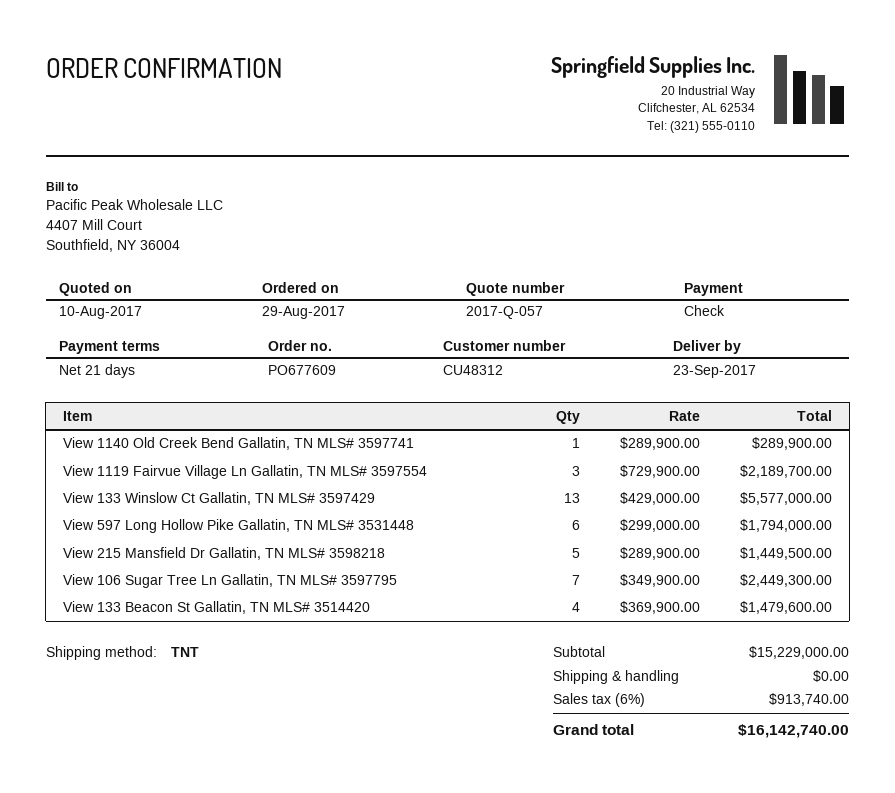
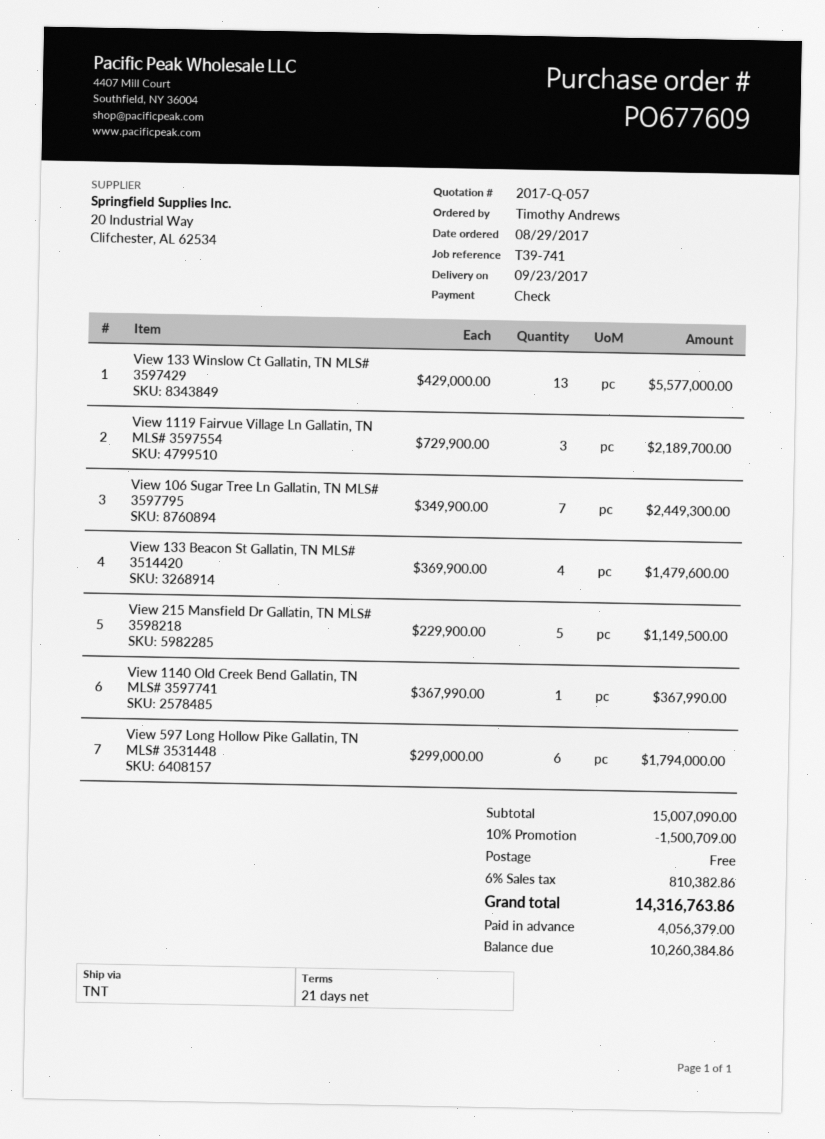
View 1140 Old Creek Bend Gallatin, TN MLS# 3597741: 1 x 289900.00 = 289900.00 -> 1 x 367990.00 = 367990.00
View 215 Mansfield Dr Gallatin, TN MLS# 3598218: 5 x 289900.00 = 1449500.00 -> 5 x 229900.00 = 1149500.00
subtotal: 15229000.00 -> 15007090.00
discount: none -> 10% = 1500709.00
tax: 6% = 913740.00 -> 6% = 810382.86
total: 16142740.00 -> 14316763.86

